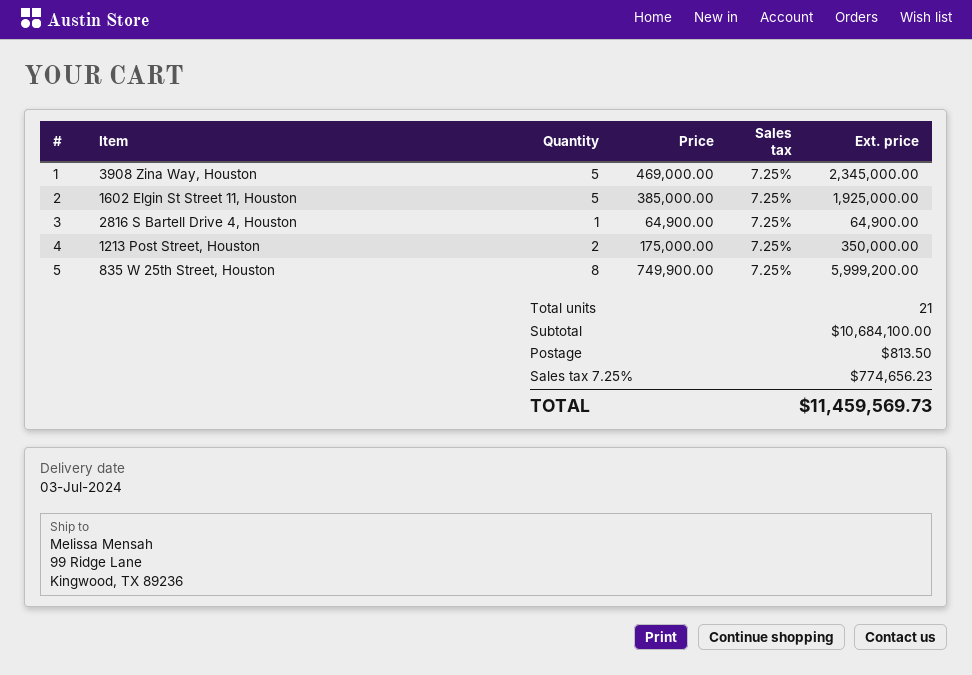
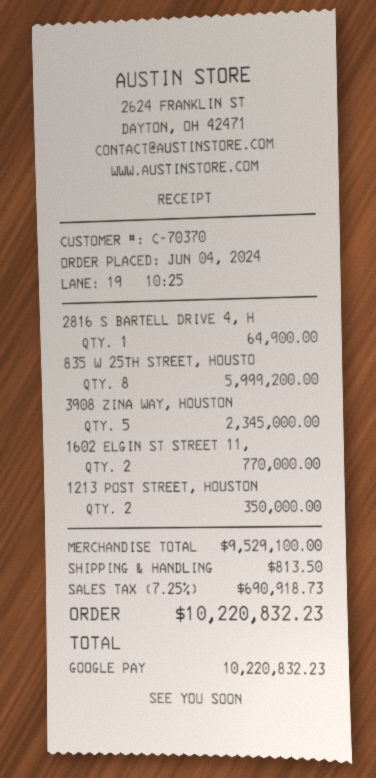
1602 Elgin St Street 11, Houston: 5 for 1925000.00 -> 2 for 770000.00
subtotal: 10684100.00 -> 9529100.00
tax: 7.25% = 774656.23 -> 7.25% = 690918.73
total: 11459569.73 -> 10220832.23

